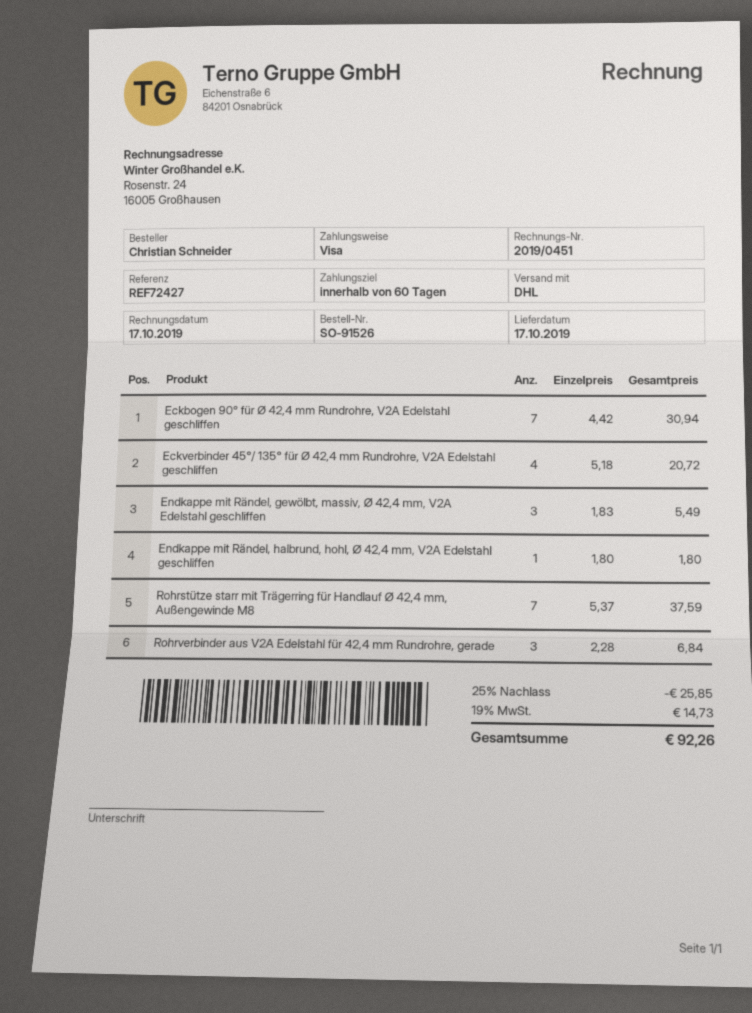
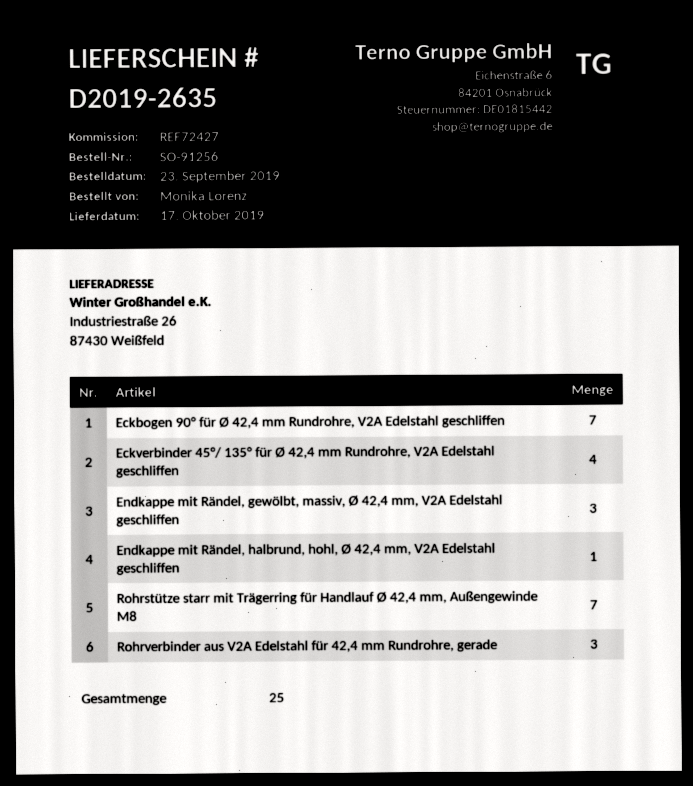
order number: SO-91526 -> SO-91256
ordered by: Christian Schneider -> Monika Lorenz

